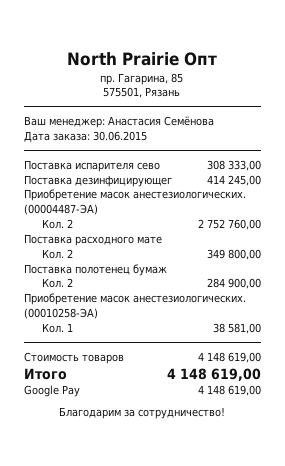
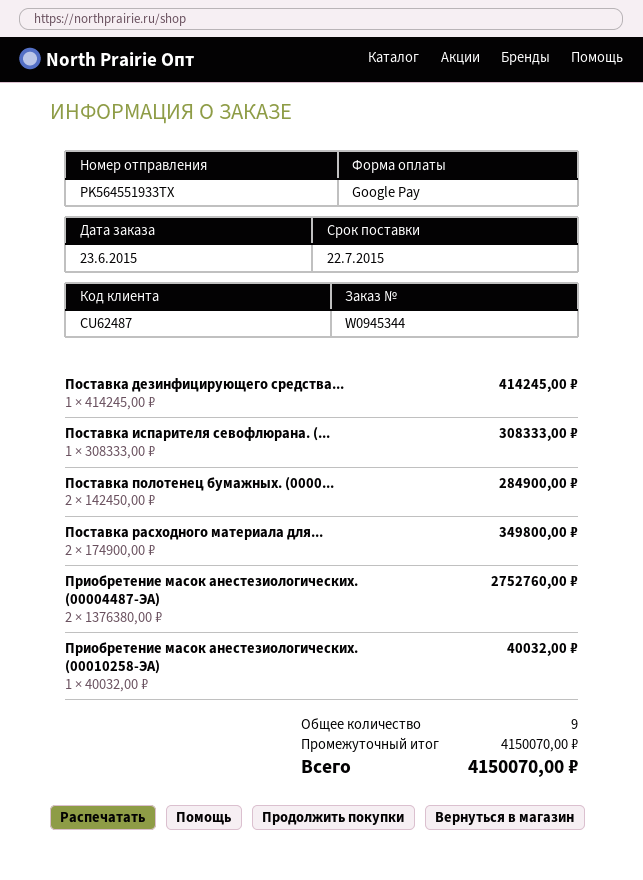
order date: 2015-06-30 -> 2015-06-23
Приобретение масок анестезиологических. (00010258-ЭА): 1 for 38581.00 -> 1 for 40032.00
subtotal: 4148619.00 -> 4150070.00
total: 4148619.00 -> 4150070.00

